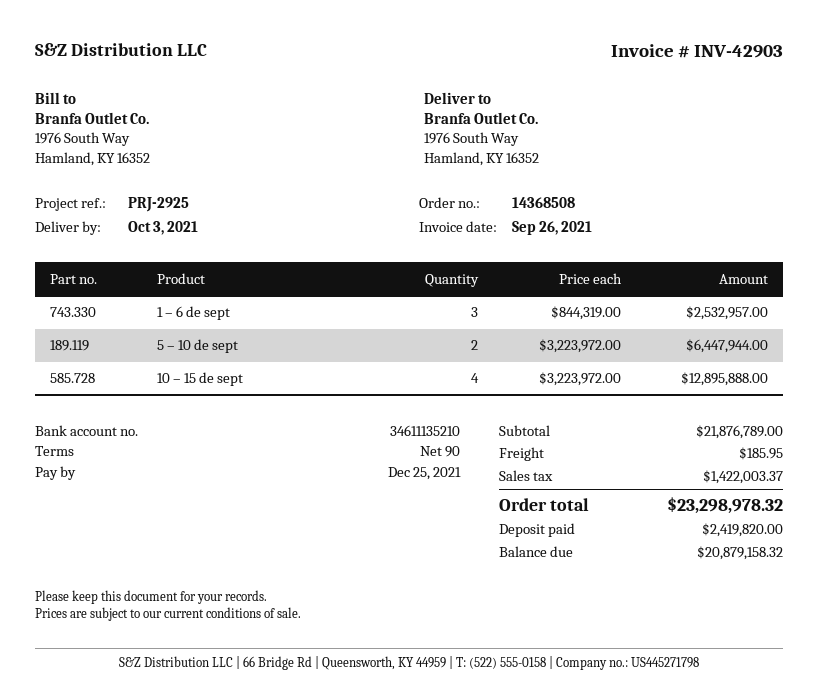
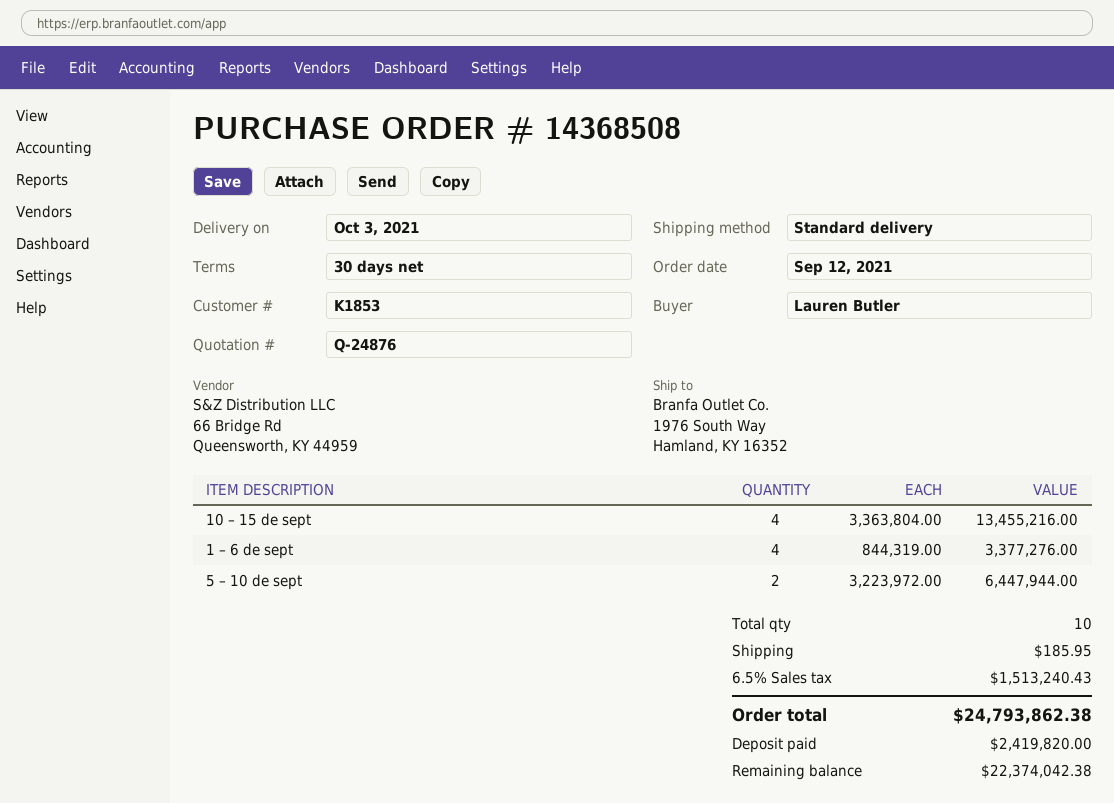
payment terms: 90 days -> 30 days
1 – 6 de sept: 3 x 844319.00 = 2532957.00 -> 4 x 844319.00 = 3377276.00
10 – 15 de sept: 4 x 3223972.00 = 12895888.00 -> 4 x 3363804.00 = 13455216.00
tax: 1422003.37 -> 1513240.43
total: 23298978.32 -> 24793862.38
balance: 20879158.32 -> 22374042.38

